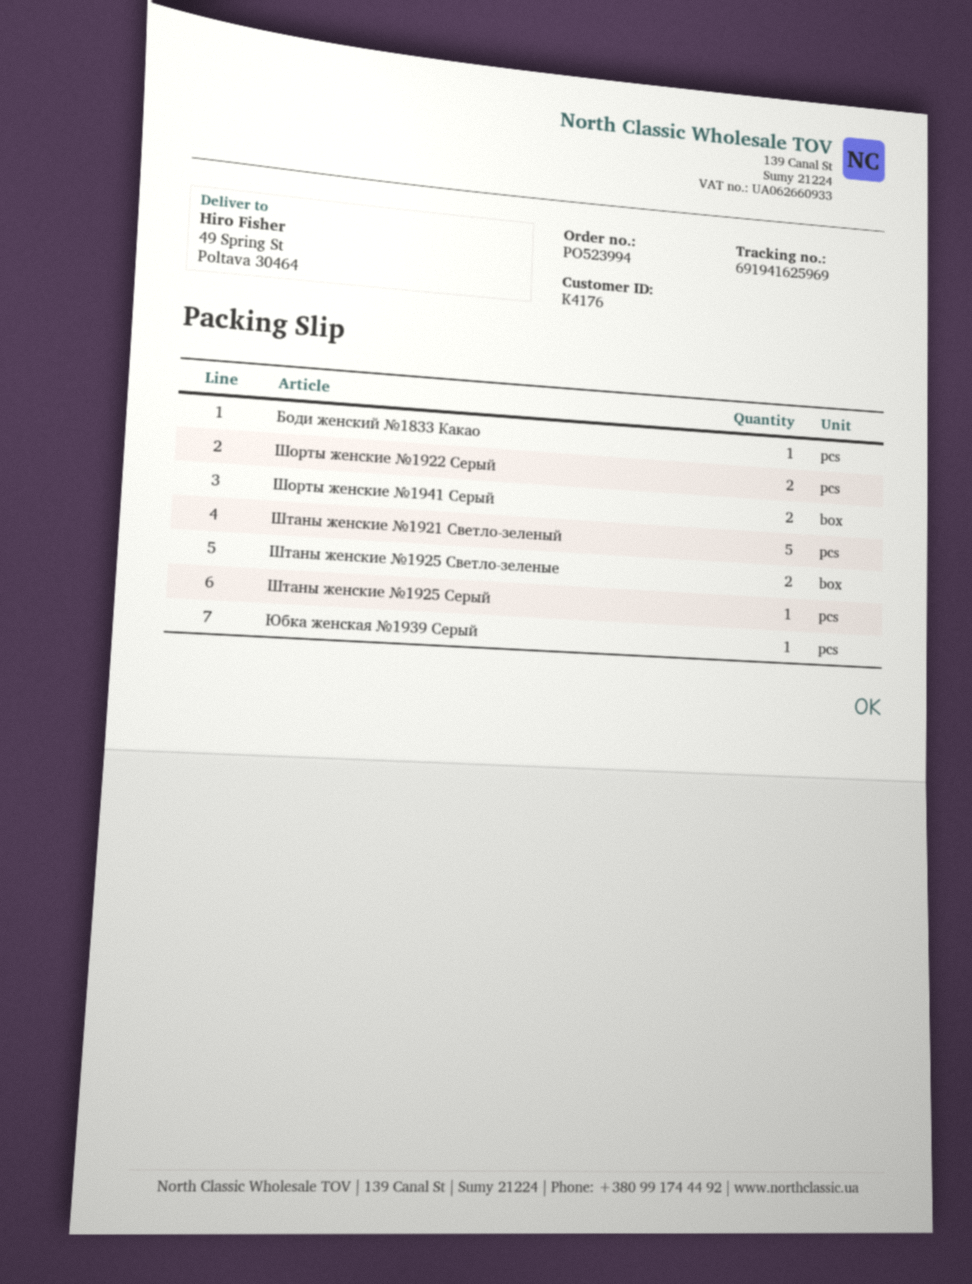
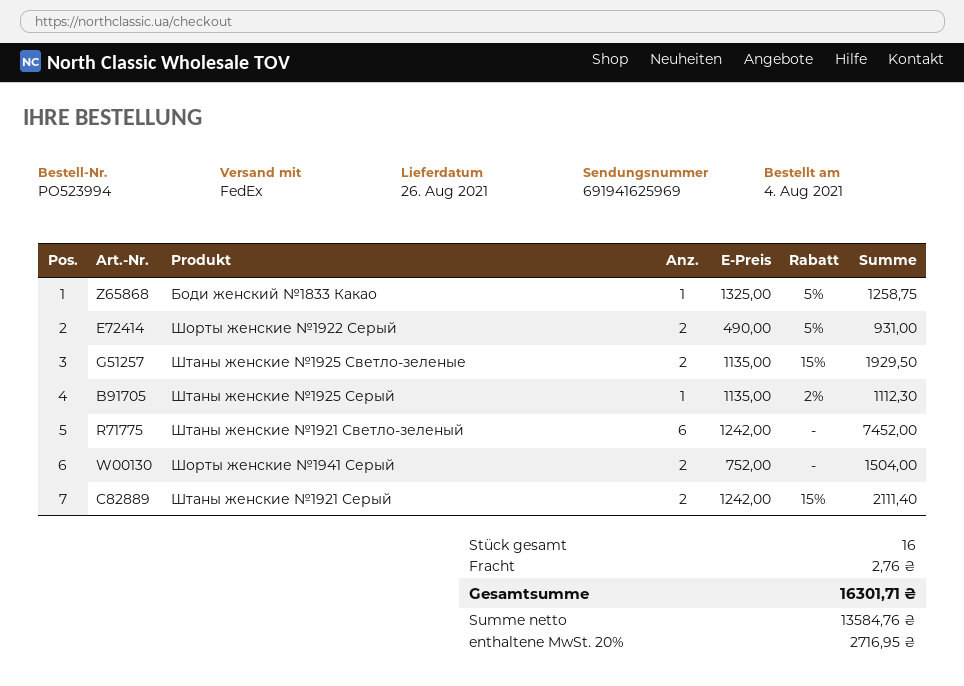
Штаны женские №1921 Светло-зеленый: 5 -> 6
Юбка женская №1939 Серый: 1 -> none
Штаны женские №1921 Серый: none -> 2

